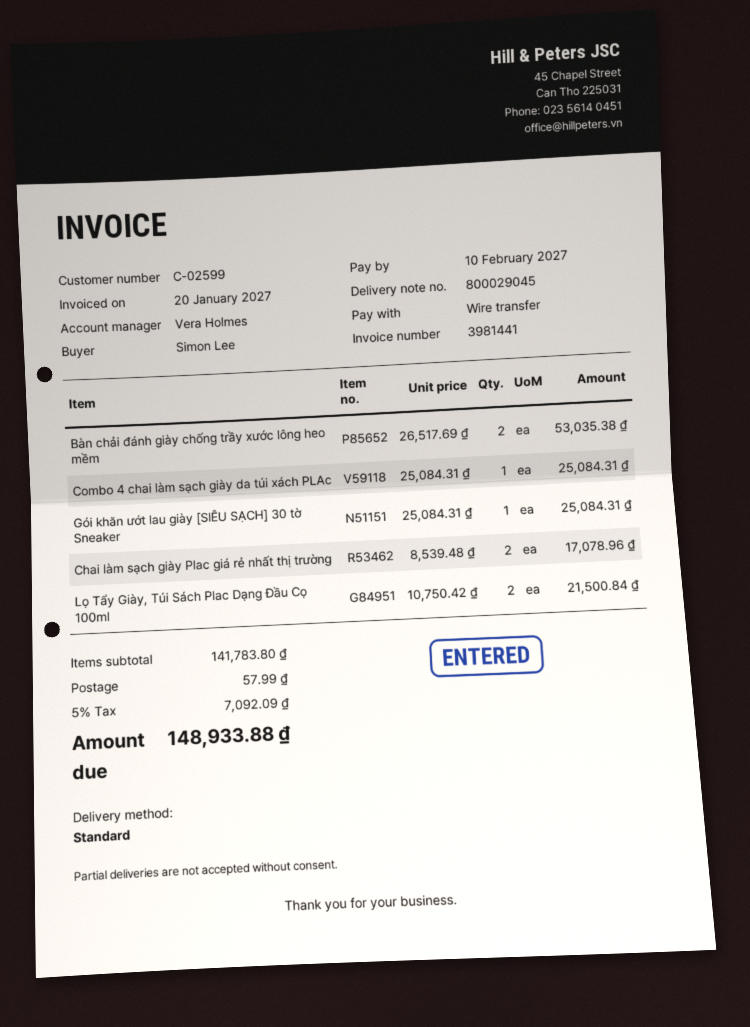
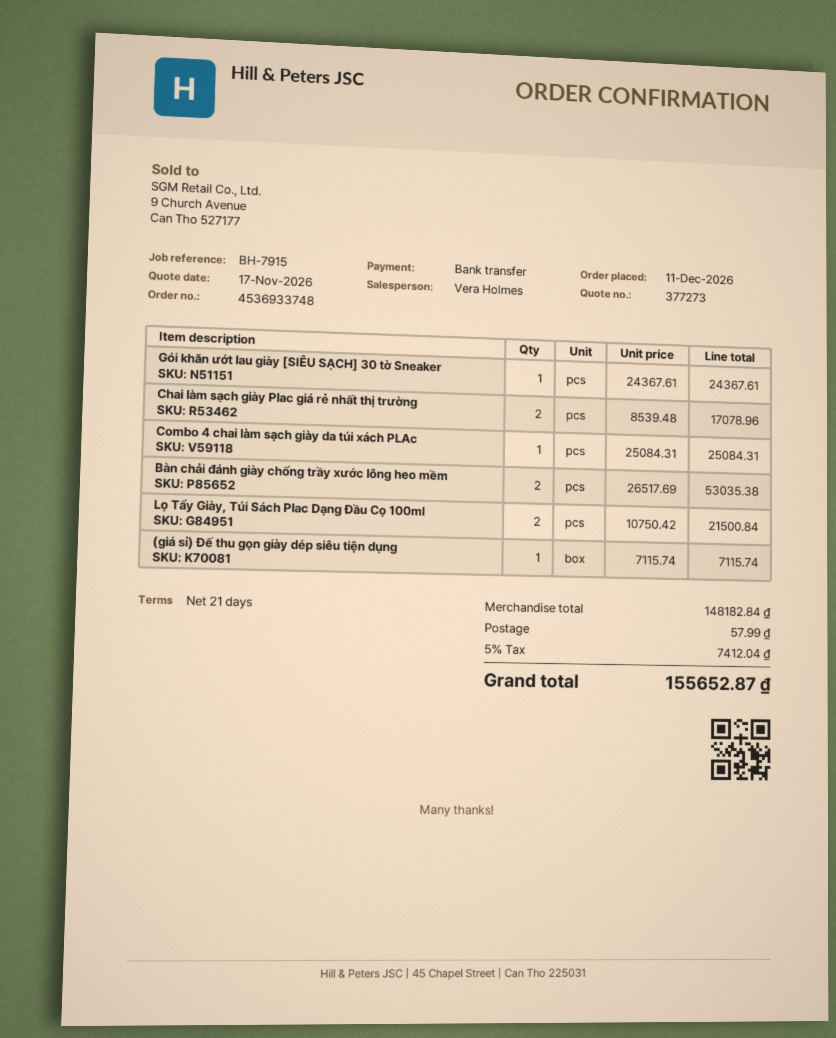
Gói khăn ướt lau giày [SIÊU SẠCH] 30 tờ Sneaker: 1 x 25084.31 = 25084.31 -> 1 x 24367.61 = 24367.61
(giá sỉ) Đế thu gọn giày dép siêu tiện dụng: none -> 1 x 7115.74 = 7115.74
subtotal: 141783.80 -> 148182.84
tax: 5% = 7092.09 -> 5% = 7412.04
total: 148933.88 -> 155652.87

